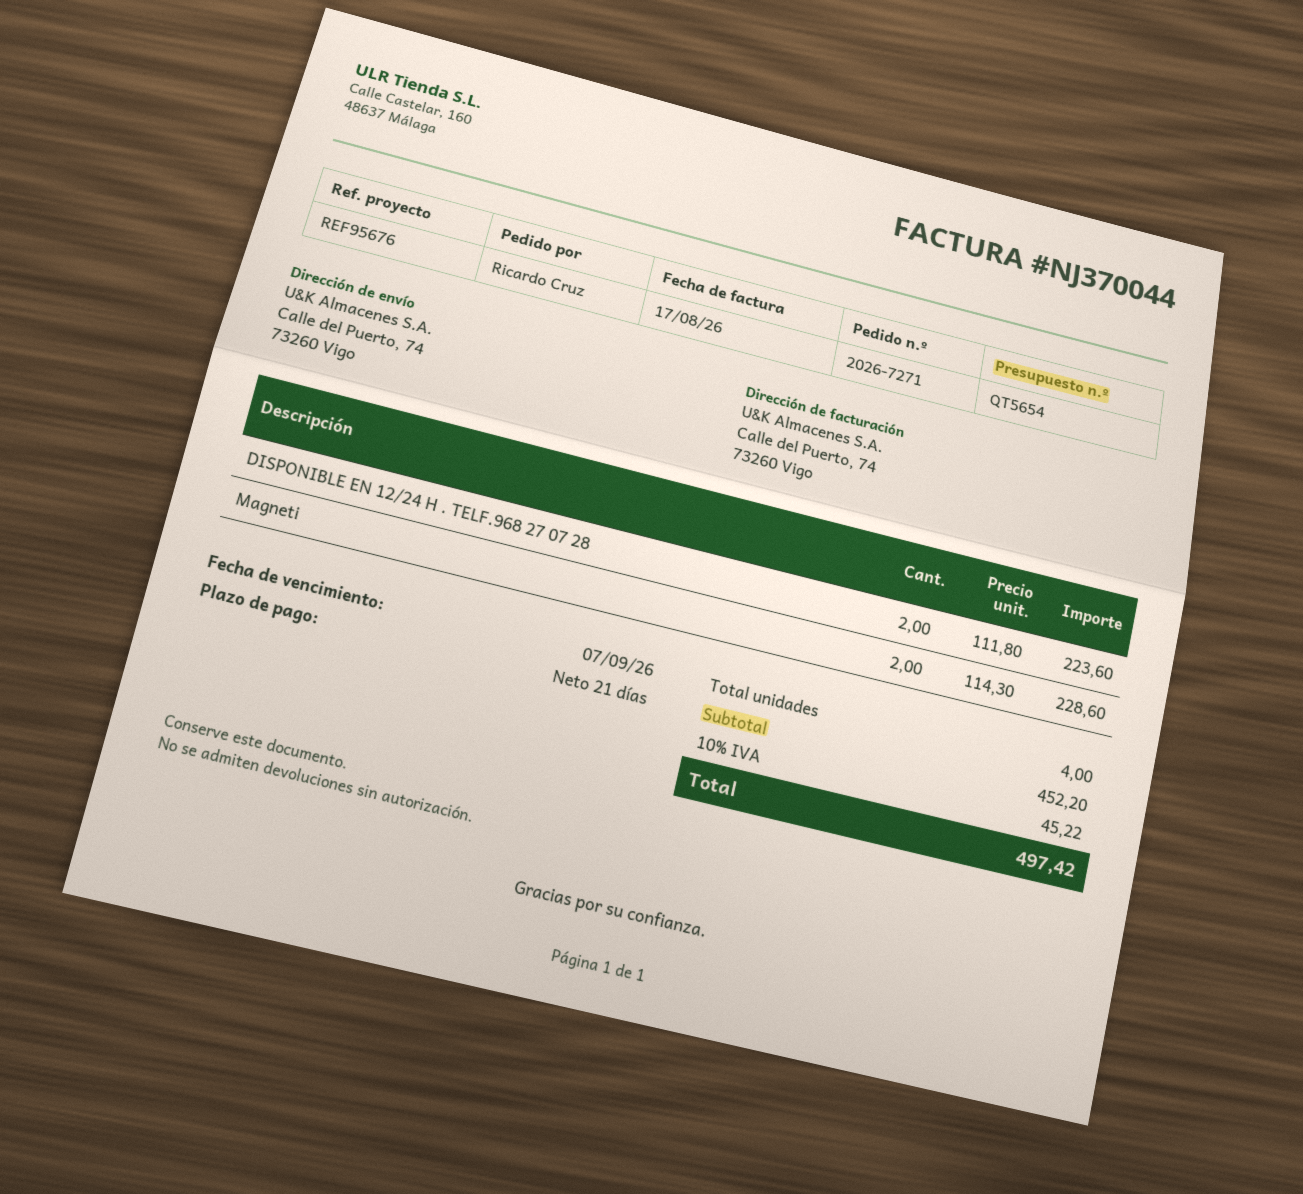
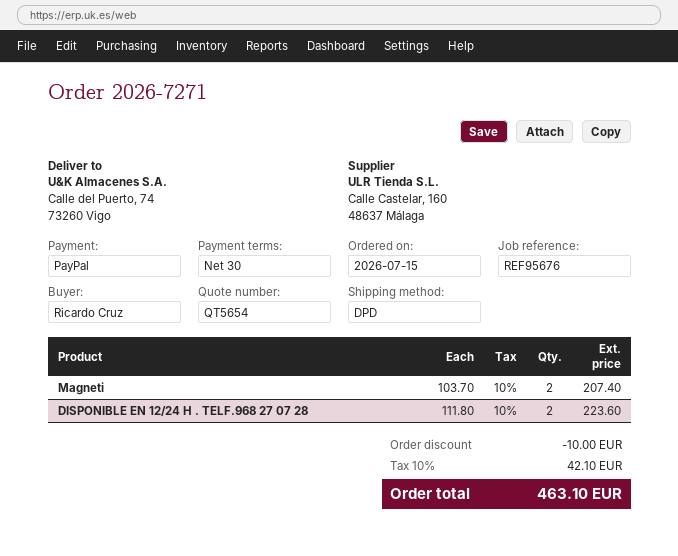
payment terms: 21 days -> 30 days
Magneti: 2 x 114.30 = 228.60 -> 2 x 103.70 = 207.40
discount: none -> 10.00
tax: 10% = 45.22 -> 10% = 42.10
total: 497.42 -> 463.10

